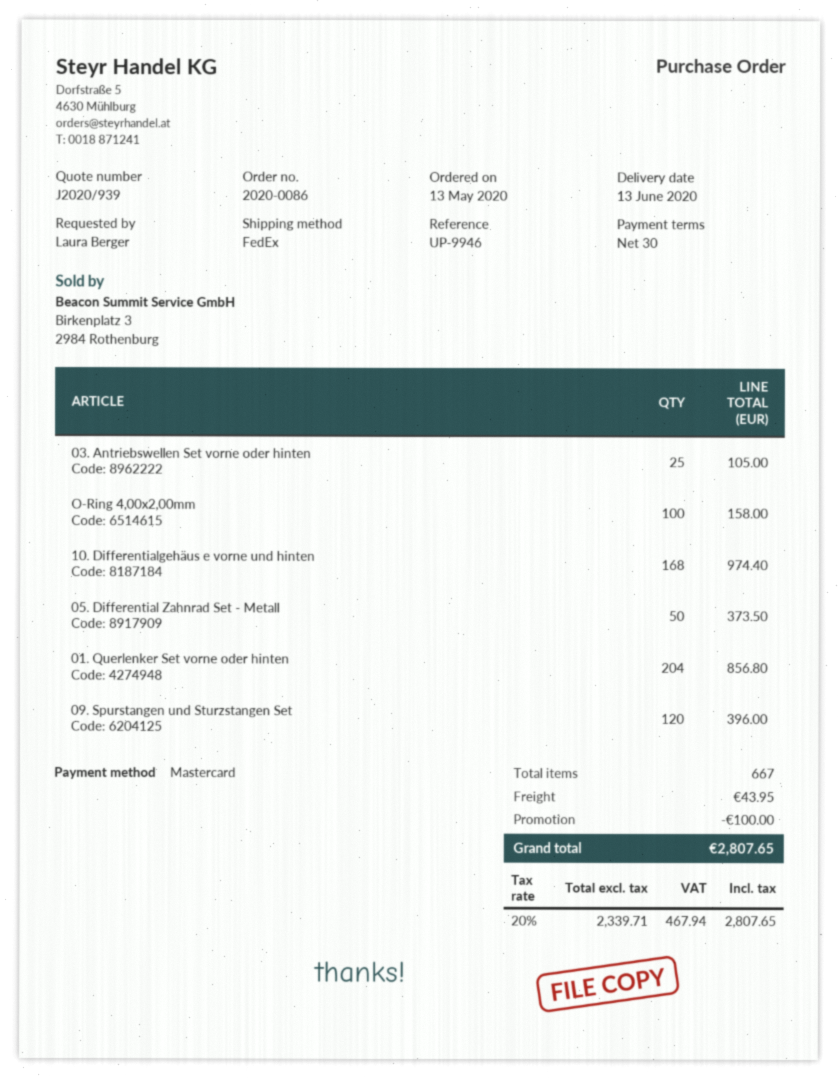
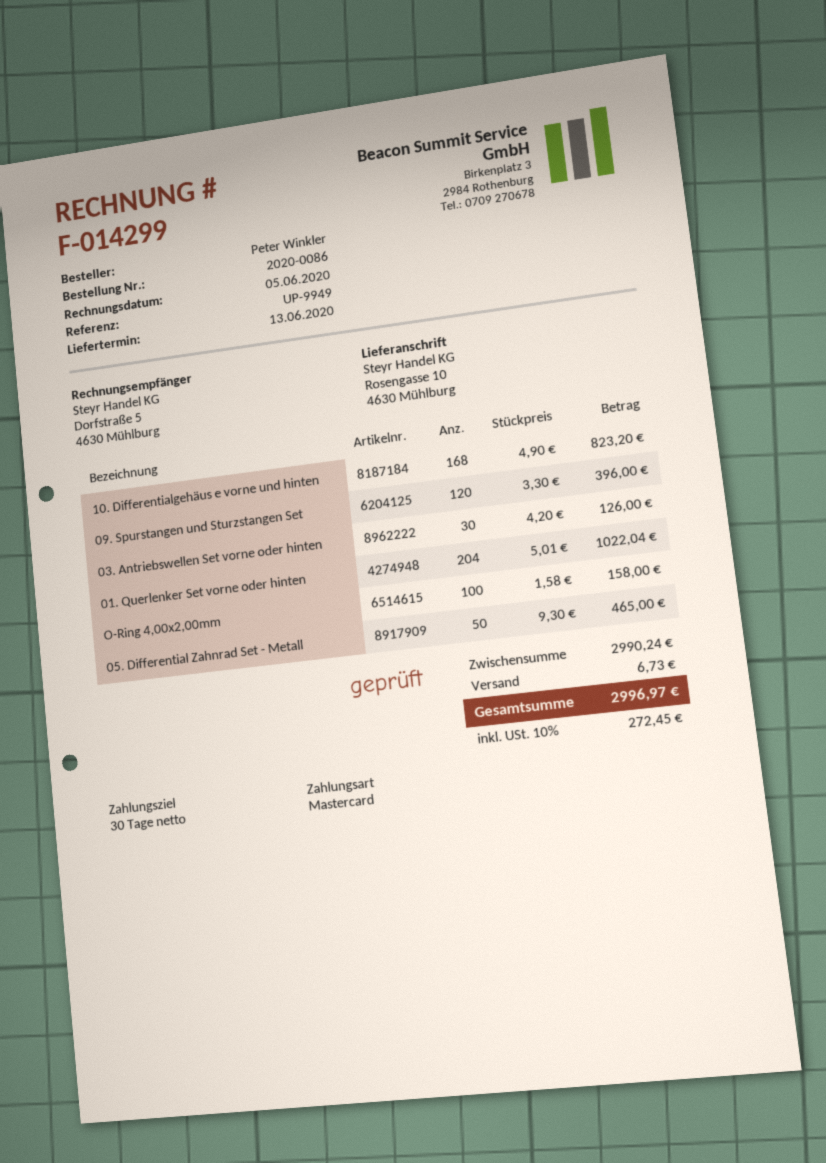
reference: UP-9946 -> UP-9949
ordered by: Laura Berger -> Peter Winkler
03. Antriebswellen Set vorne oder hinten: 25 for 105.00 -> 30 for 126.00
10. Differentialgehäus e vorne und hinten: 168 for 974.40 -> 168 for 823.20
05. Differential Zahnrad Set - Metall: 50 for 373.50 -> 50 for 465.00
01. Querlenker Set vorne oder hinten: 204 for 856.80 -> 204 for 1022.04
discount: 100.00 -> none
shipping: 43.95 -> 6.73
tax: 20% = 467.94 -> 10% = 272.45
total: 2807.65 -> 2996.97

